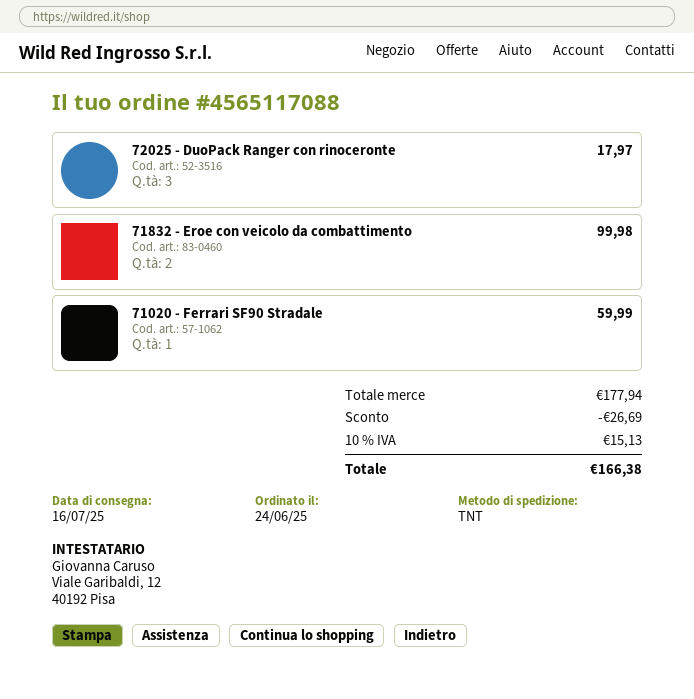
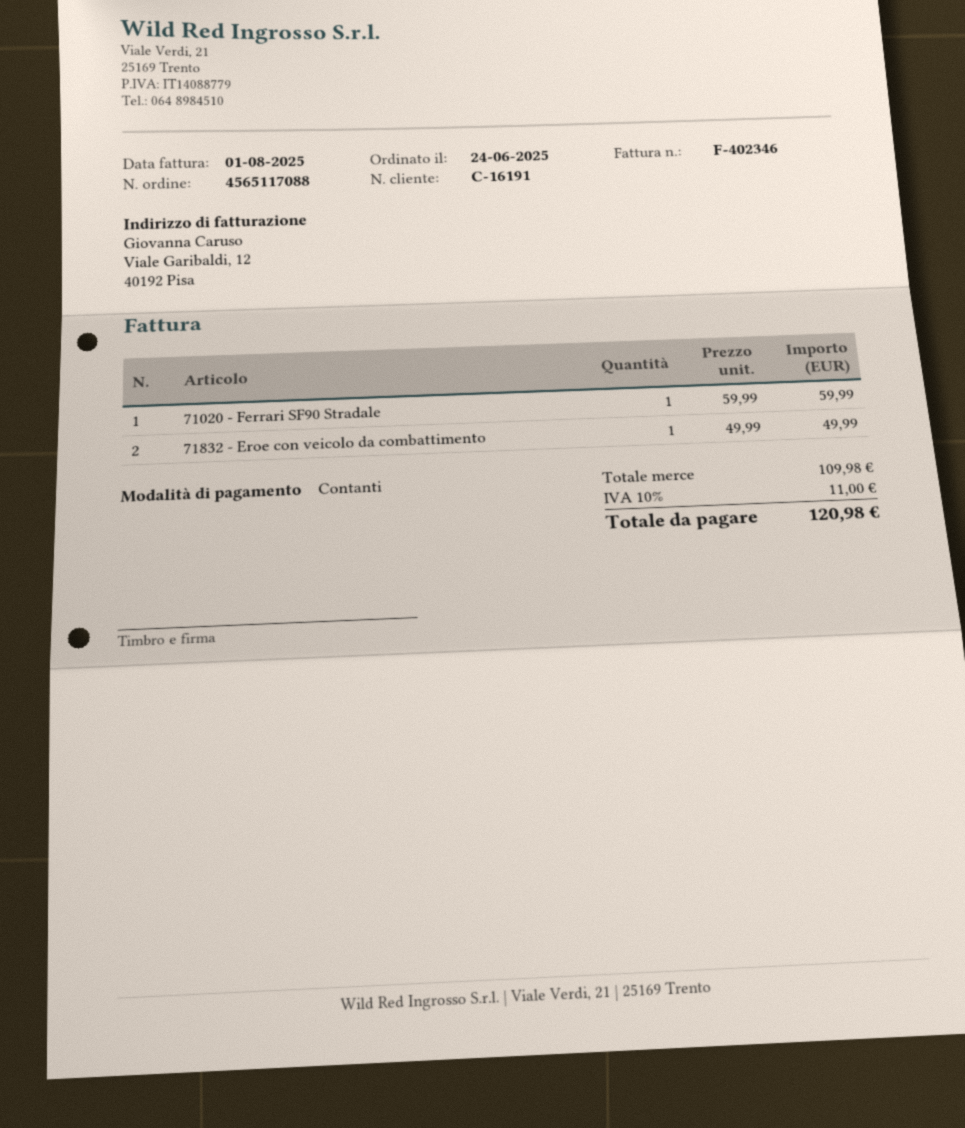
72025 - DuoPack Ranger con rinoceronte: 3 for 17.97 -> none
71832 - Eroe con veicolo da combattimento: 2 for 99.98 -> 1 for 49.99
subtotal: 177.94 -> 109.98
discount: 26.69 -> none
tax: 10% = 15.13 -> 10% = 11.00
total: 166.38 -> 120.98

